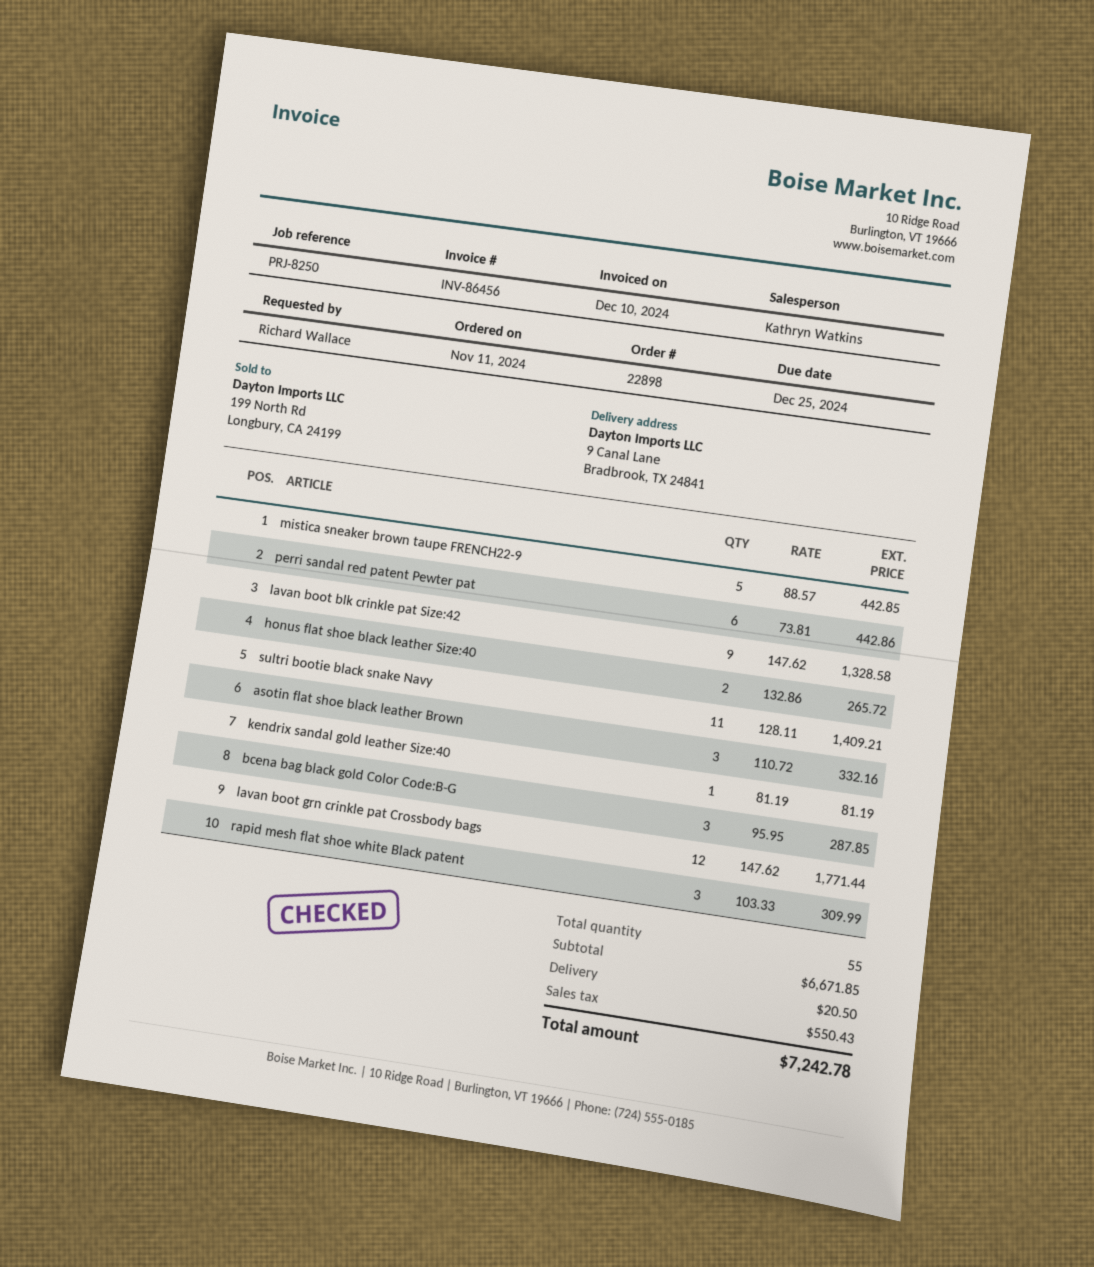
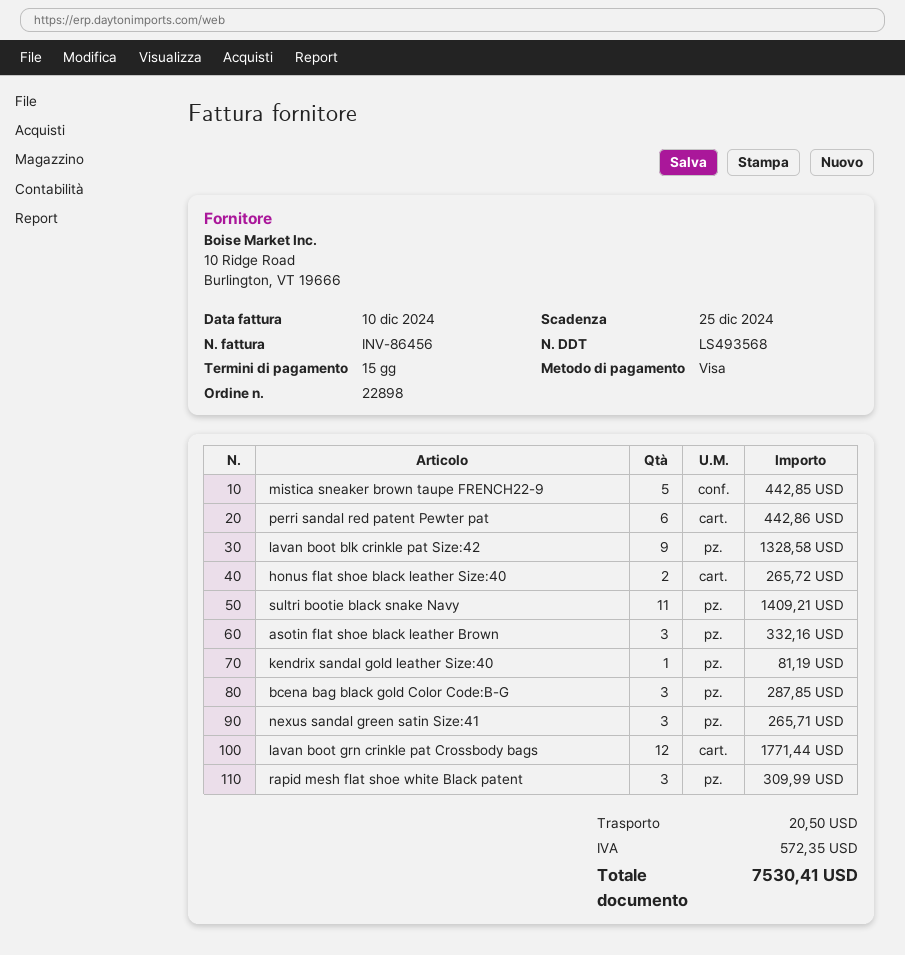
nexus sandal green satin Size:41: none -> 3 for 265.71
tax: 550.43 -> 572.35
total: 7242.78 -> 7530.41

